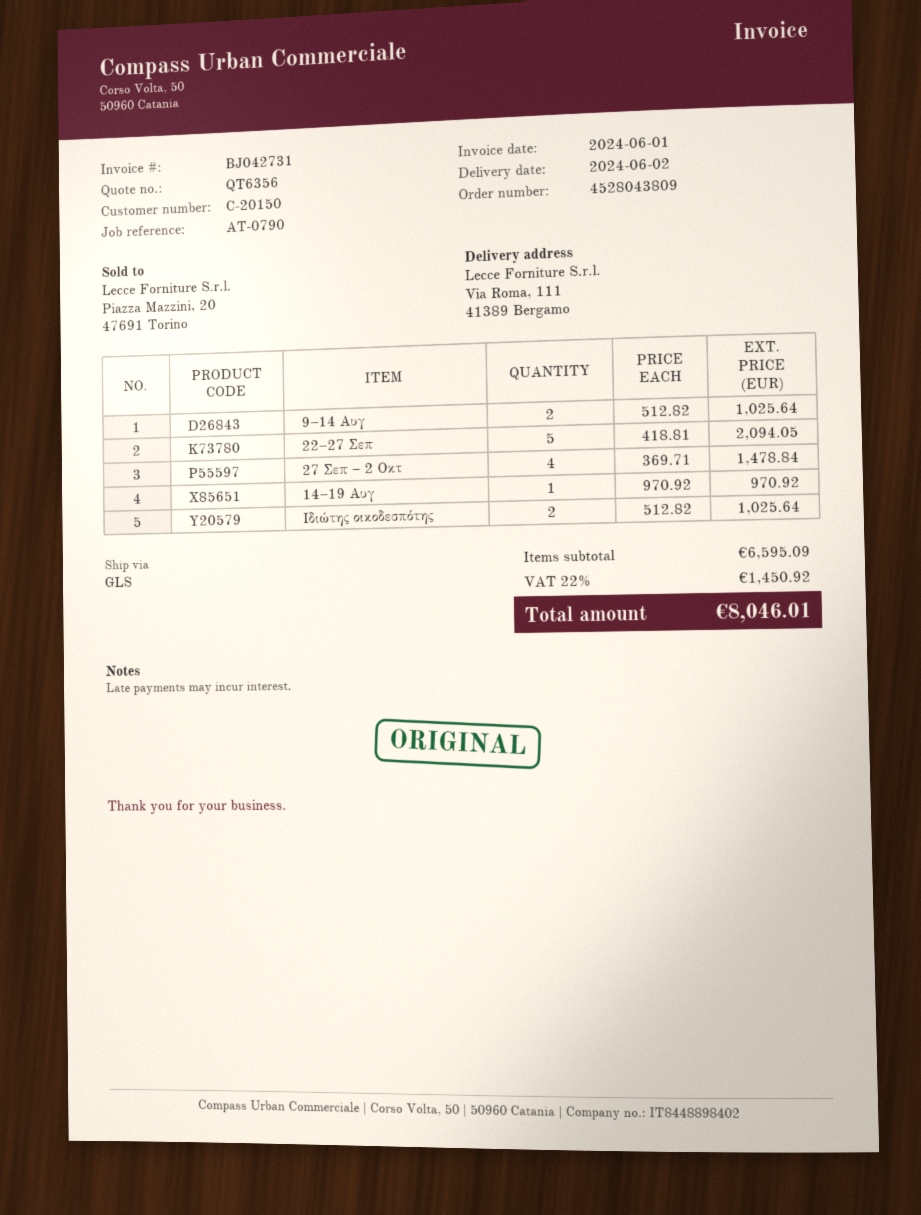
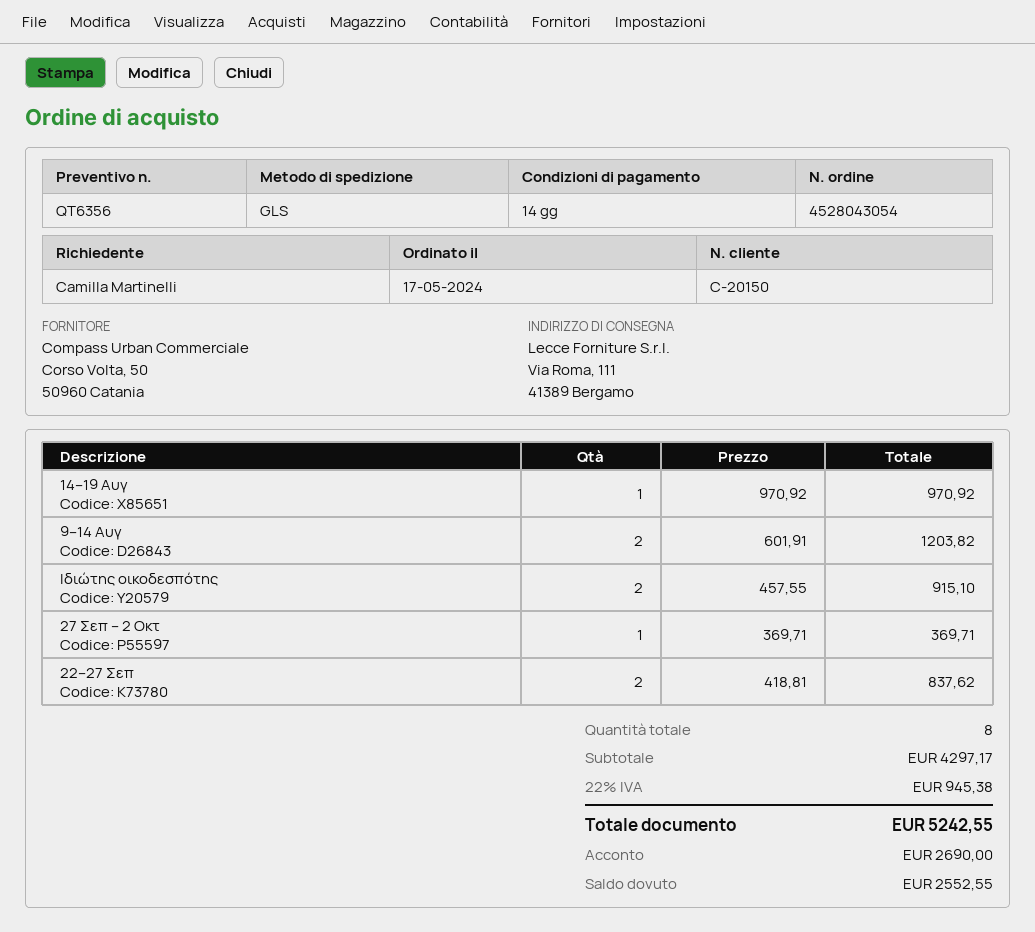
order number: 4528043809 -> 4528043054
9–14 Αυγ: 2 x 512.82 = 1025.64 -> 2 x 601.91 = 1203.82
22–27 Σεπ: 5 x 418.81 = 2094.05 -> 2 x 418.81 = 837.62
27 Σεπ – 2 Οκτ: 4 x 369.71 = 1478.84 -> 1 x 369.71 = 369.71
Ιδιώτης οικοδεσπότης: 2 x 512.82 = 1025.64 -> 2 x 457.55 = 915.10
subtotal: 6595.09 -> 4297.17
tax: 22% = 1450.92 -> 22% = 945.38
total: 8046.01 -> 5242.55

